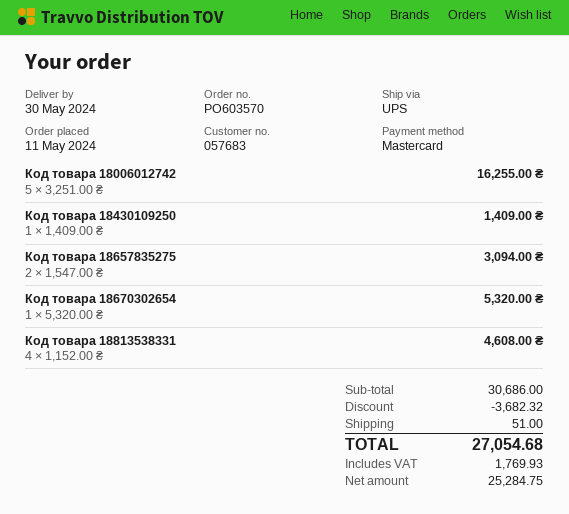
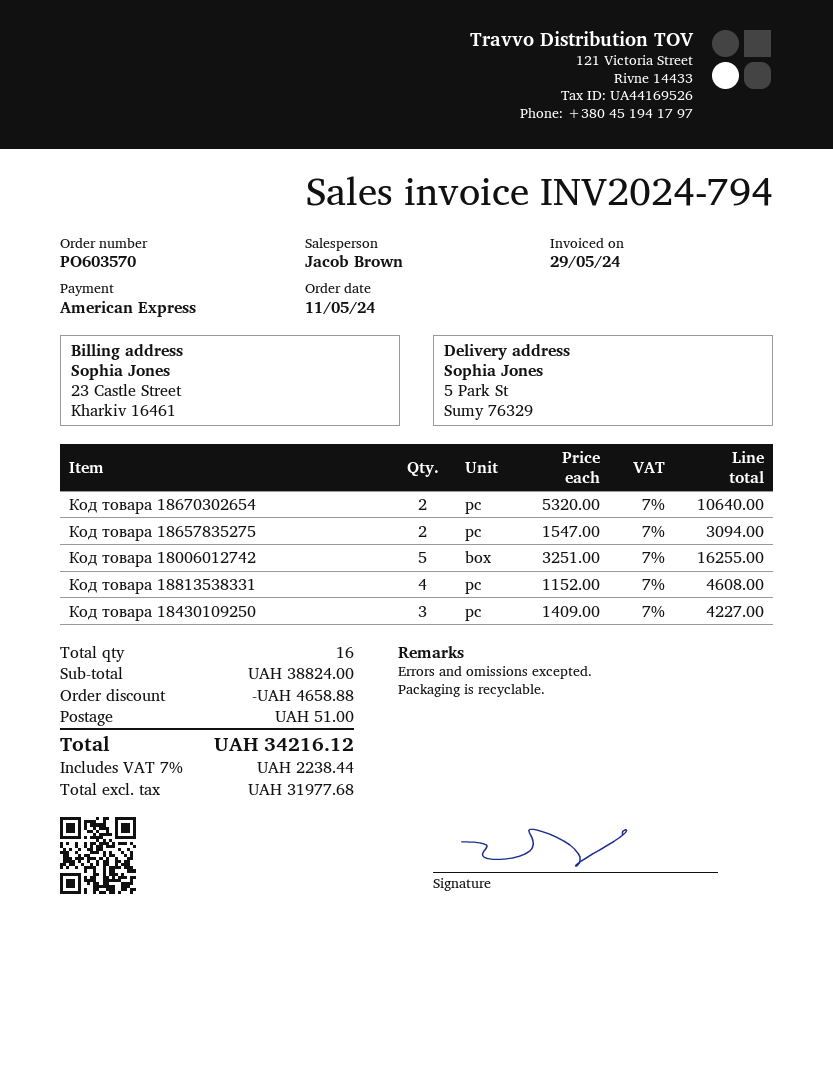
payment method: Mastercard -> American Express
Код товара 18430109250: 1 x 1409.00 = 1409.00 -> 3 x 1409.00 = 4227.00
Код товара 18670302654: 1 x 5320.00 = 5320.00 -> 2 x 5320.00 = 10640.00
subtotal: 30686.00 -> 38824.00
discount: 3682.32 -> 4658.88
net: 25284.75 -> 31977.68
tax: 1769.93 -> 2238.44
total: 27054.68 -> 34216.12

